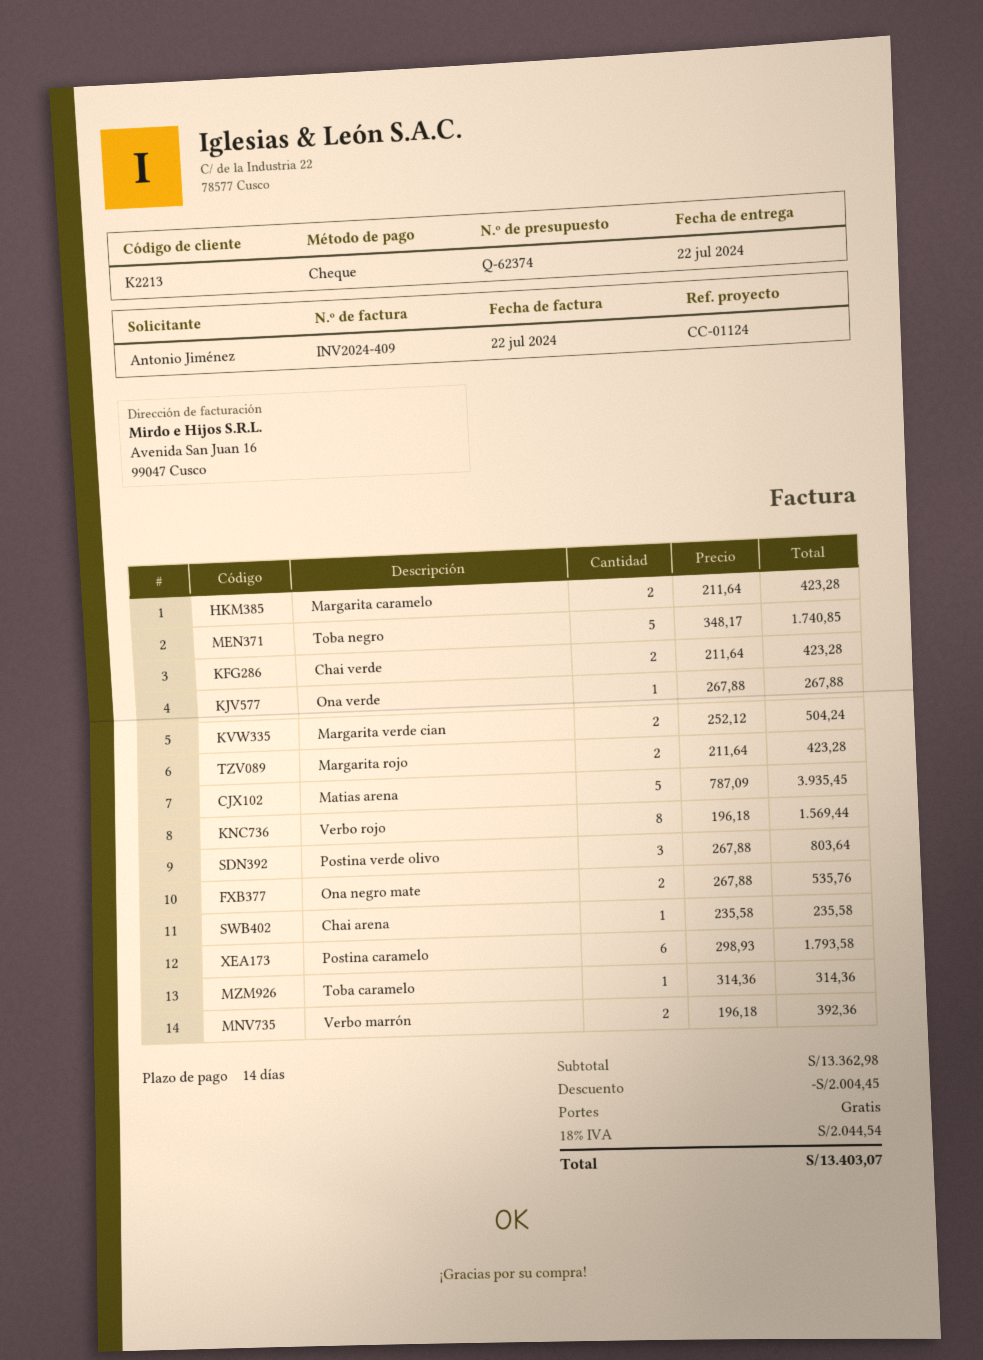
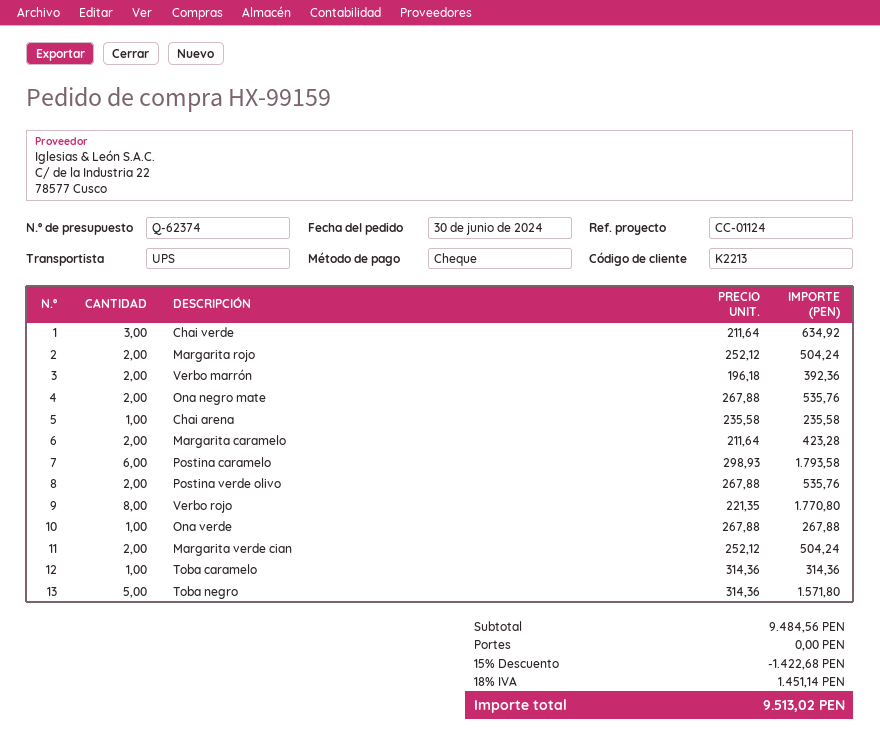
Toba negro: 5 x 348.17 = 1740.85 -> 5 x 314.36 = 1571.80
Chai verde: 2 x 211.64 = 423.28 -> 3 x 211.64 = 634.92
Margarita rojo: 2 x 211.64 = 423.28 -> 2 x 252.12 = 504.24
Matias arena: 5 x 787.09 = 3935.45 -> none
Verbo rojo: 8 x 196.18 = 1569.44 -> 8 x 221.35 = 1770.80
Postina verde olivo: 3 x 267.88 = 803.64 -> 2 x 267.88 = 535.76
subtotal: 13362.98 -> 9484.56
discount: 2004.45 -> 1422.68
tax: 18% = 2044.54 -> 18% = 1451.14
total: 13403.07 -> 9513.02

